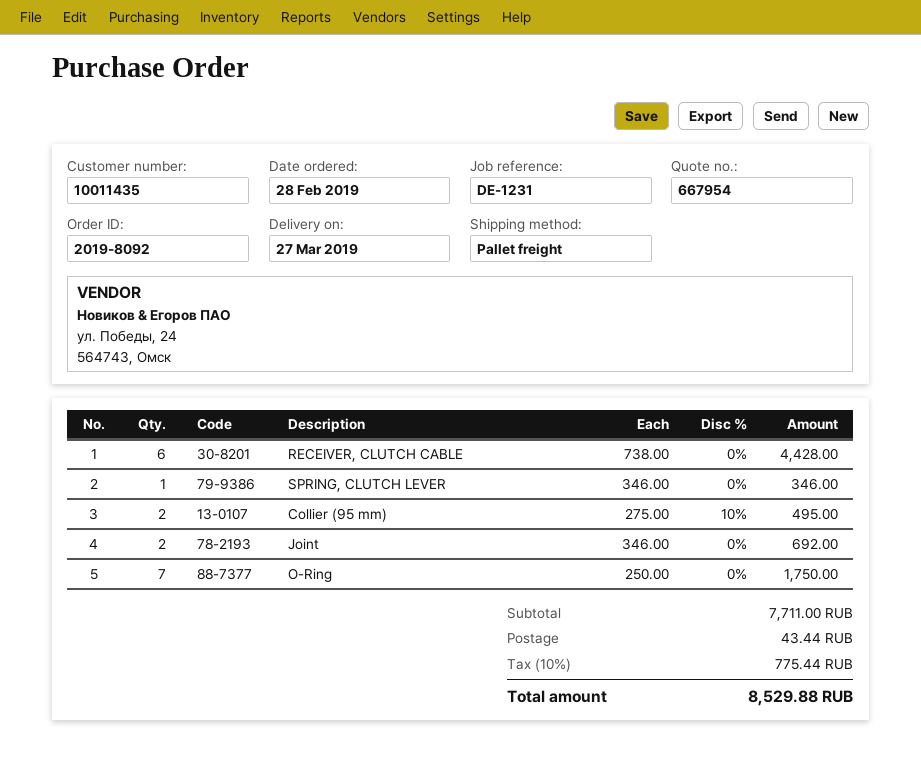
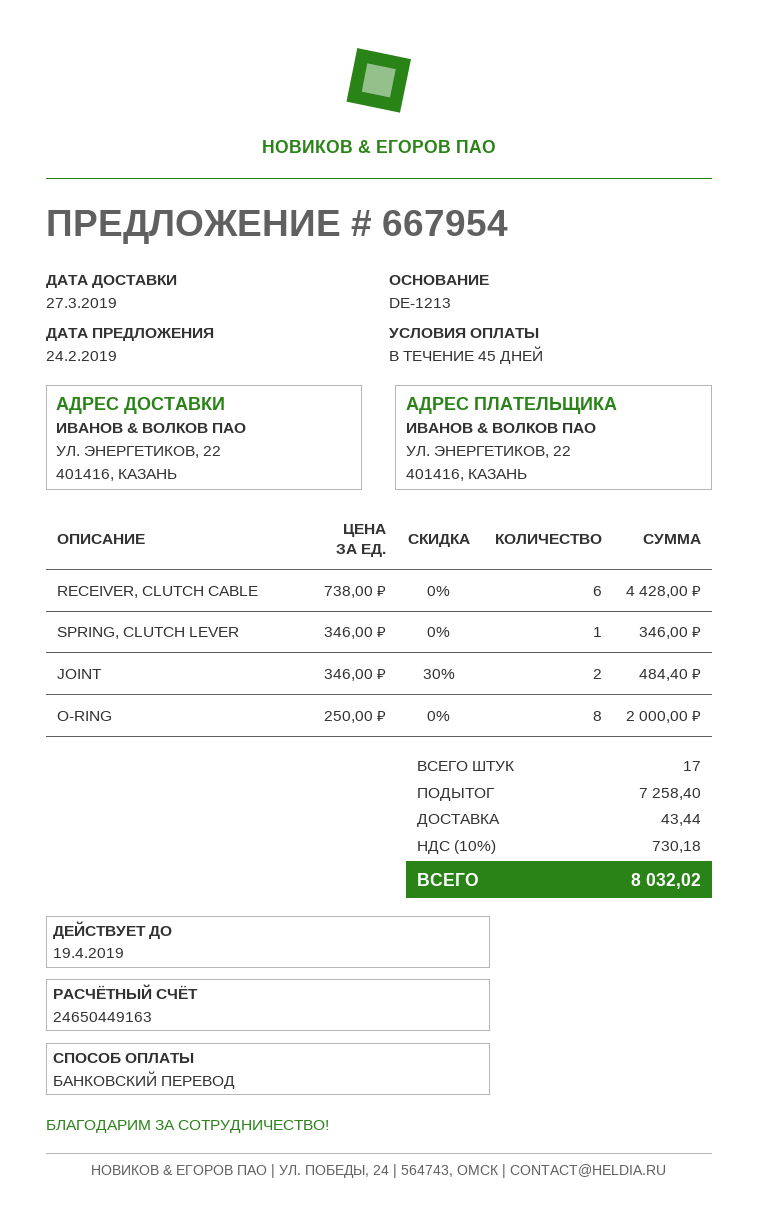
reference: DE-1231 -> DE-1213
Collier (95 mm): 2 x 275.00 - 10% = 495.00 -> none
Joint: 2 x 346.00 = 692.00 -> 2 x 346.00 - 30% = 484.40
O-Ring: 7 x 250.00 = 1750.00 -> 8 x 250.00 = 2000.00
subtotal: 7711.00 -> 7258.40
tax: 10% = 775.44 -> 10% = 730.18
total: 8529.88 -> 8032.02

